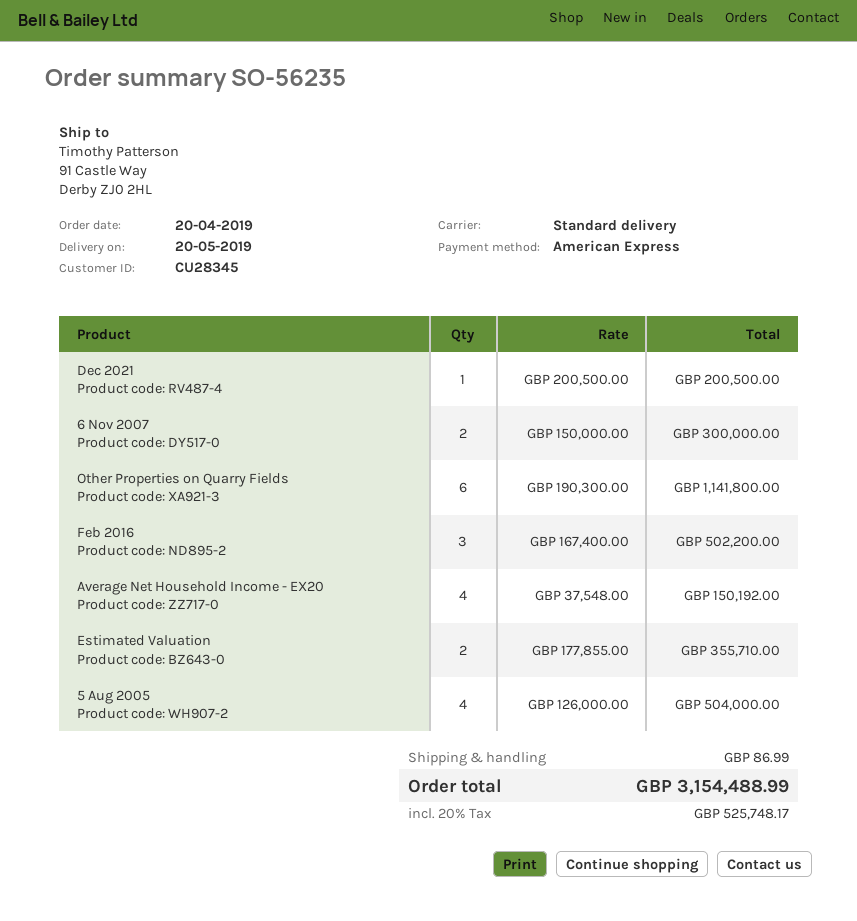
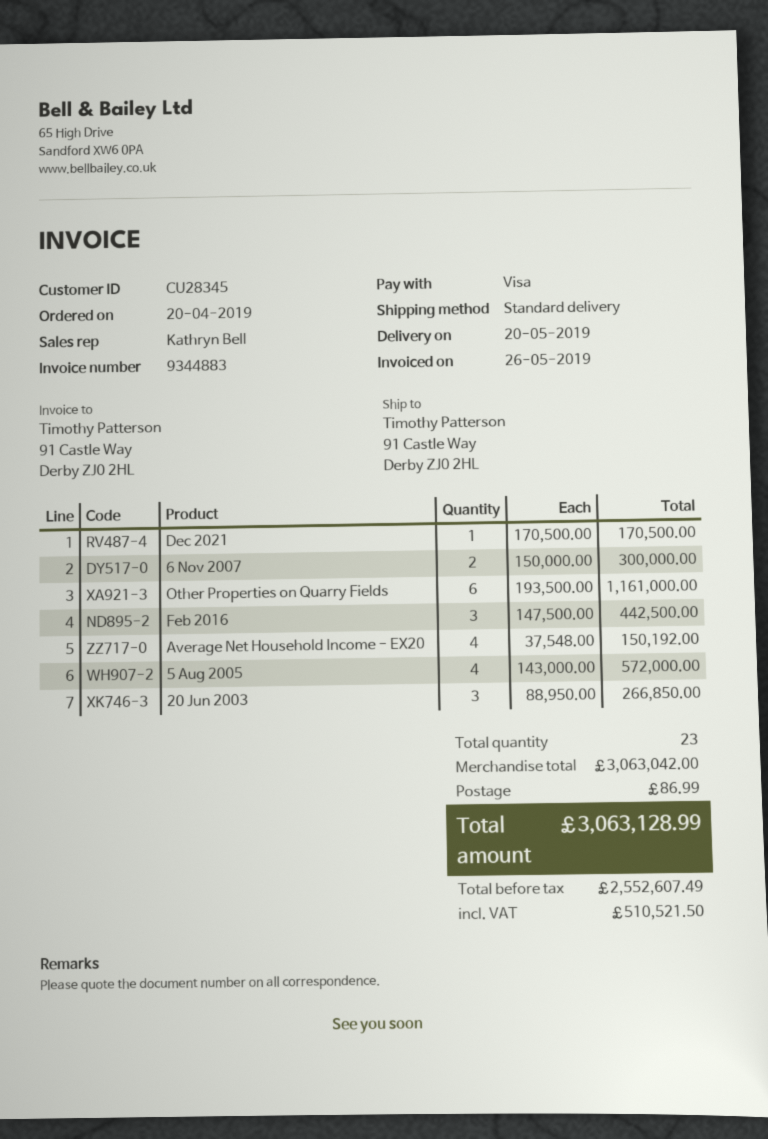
payment method: American Express -> Visa
Dec 2021: 1 x 200500.00 = 200500.00 -> 1 x 170500.00 = 170500.00
Other Properties on Quarry Fields: 6 x 190300.00 = 1141800.00 -> 6 x 193500.00 = 1161000.00
Feb 2016: 3 x 167400.00 = 502200.00 -> 3 x 147500.00 = 442500.00
Estimated Valuation: 2 x 177855.00 = 355710.00 -> none
5 Aug 2005: 4 x 126000.00 = 504000.00 -> 4 x 143000.00 = 572000.00
20 Jun 2003: none -> 3 x 88950.00 = 266850.00
tax: 525748.17 -> 510521.50
total: 3154488.99 -> 3063128.99

